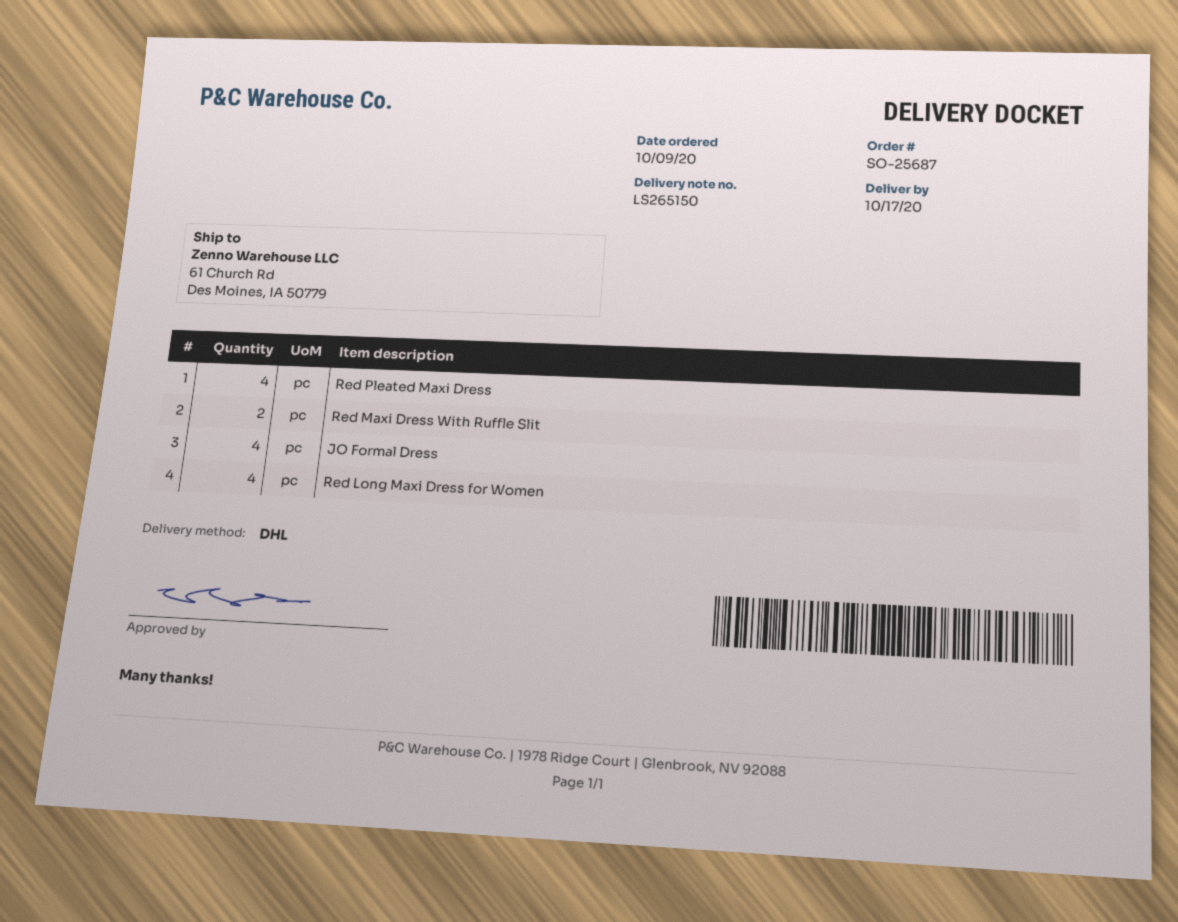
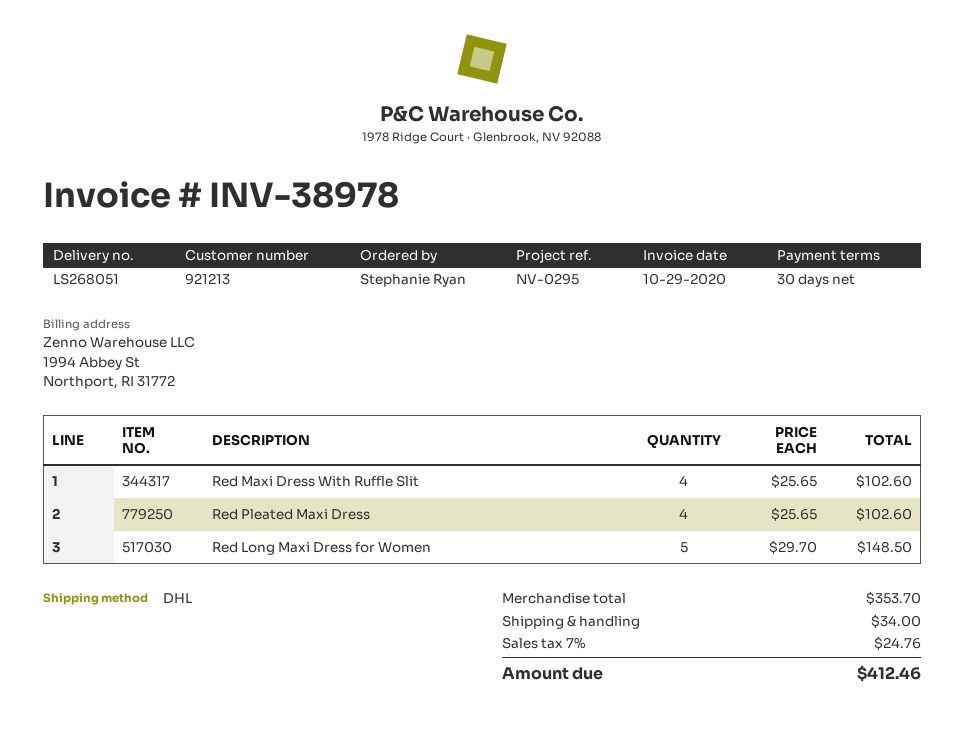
delivery note number: LS265150 -> LS268051
Red Maxi Dress With Ruffle Slit: 2 -> 4
JO Formal Dress: 4 -> none
Red Long Maxi Dress for Women: 4 -> 5

